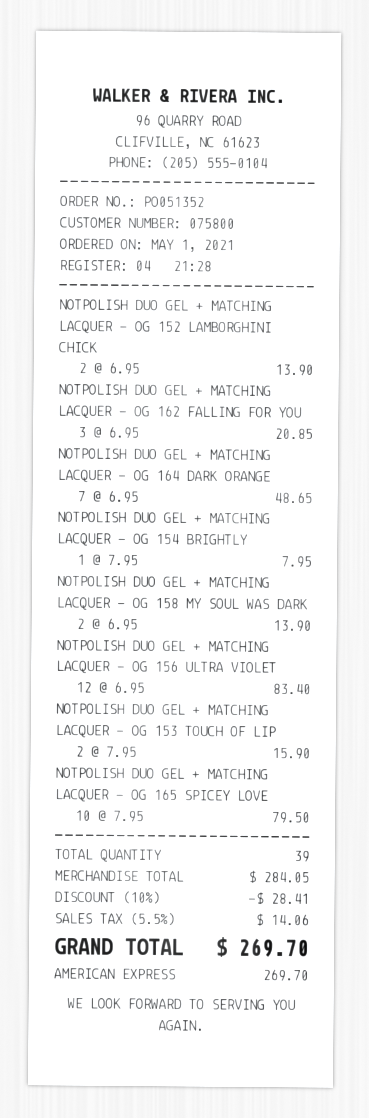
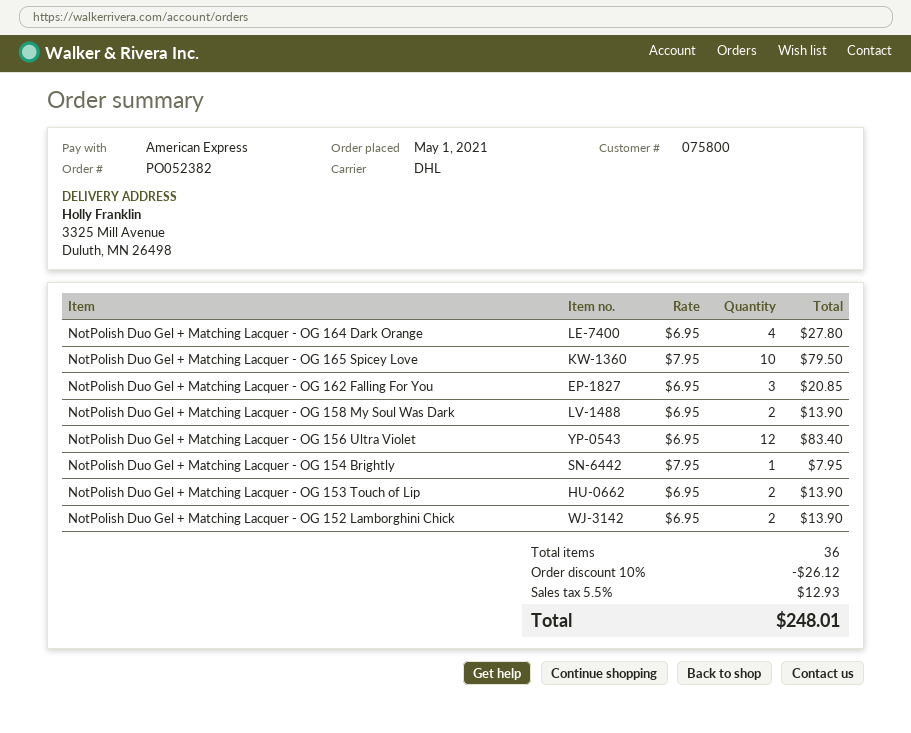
order number: PO051352 -> PO052382
NOTPOLISH DUO GEL + MATCHING LACQUER - OG 164 DARK ORANGE: 7 x 6.95 = 48.65 -> 4 x 6.95 = 27.80
NOTPOLISH DUO GEL + MATCHING LACQUER - OG 153 TOUCH OF LIP: 2 x 7.95 = 15.90 -> 2 x 6.95 = 13.90
total quantity: 39 -> 36
discount: 10% = 28.41 -> 10% = 26.12
tax: 5.5% = 14.06 -> 5.5% = 12.93
total: 269.70 -> 248.01

